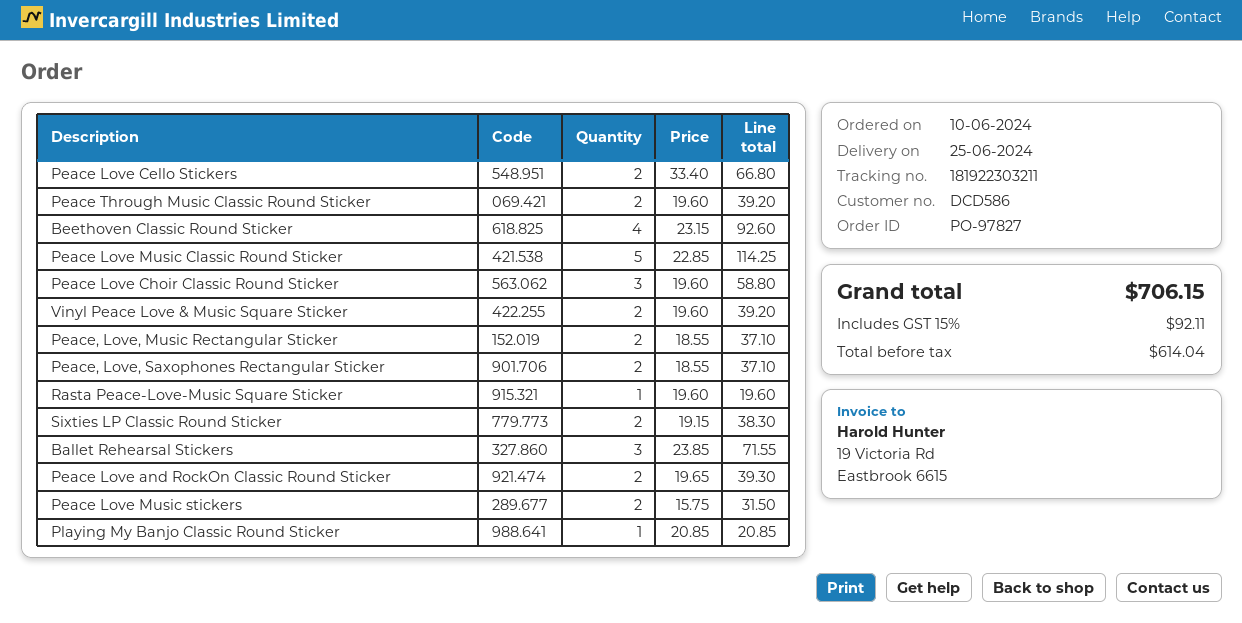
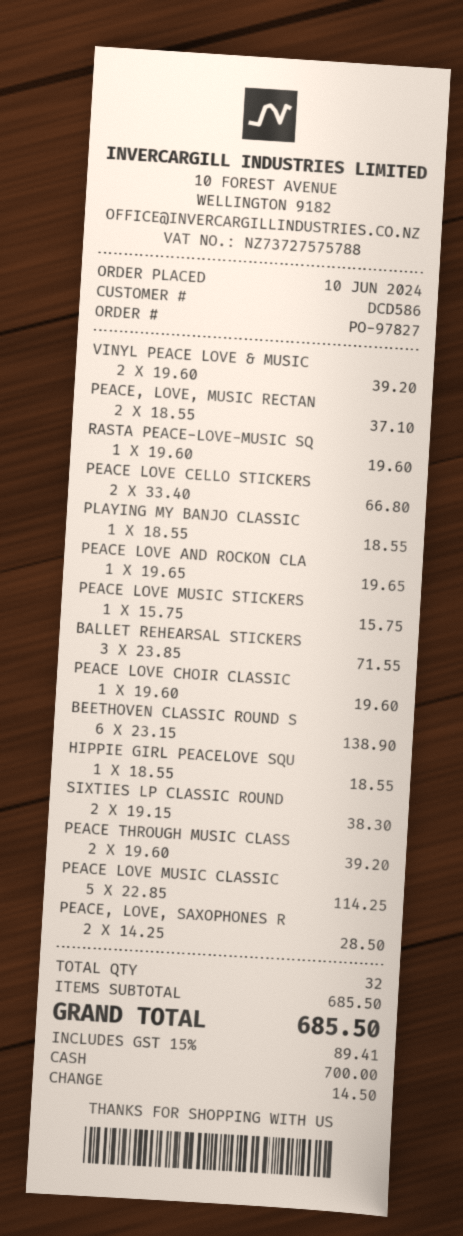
Beethoven Classic Round Sticker: 4 x 23.15 = 92.60 -> 6 x 23.15 = 138.90
Peace Love Choir Classic Round Sticker: 3 x 19.60 = 58.80 -> 1 x 19.60 = 19.60
Peace, Love, Saxophones Rectangular Sticker: 2 x 18.55 = 37.10 -> 2 x 14.25 = 28.50
Peace Love and RockOn Classic Round Sticker: 2 x 19.65 = 39.30 -> 1 x 19.65 = 19.65
Peace Love Music stickers: 2 x 15.75 = 31.50 -> 1 x 15.75 = 15.75
Playing My Banjo Classic Round Sticker: 1 x 20.85 = 20.85 -> 1 x 18.55 = 18.55
HIPPIE GIRL PEACELOVE SQU: none -> 1 x 18.55 = 18.55
tax: 15% = 92.11 -> 15% = 89.41
total: 706.15 -> 685.50

